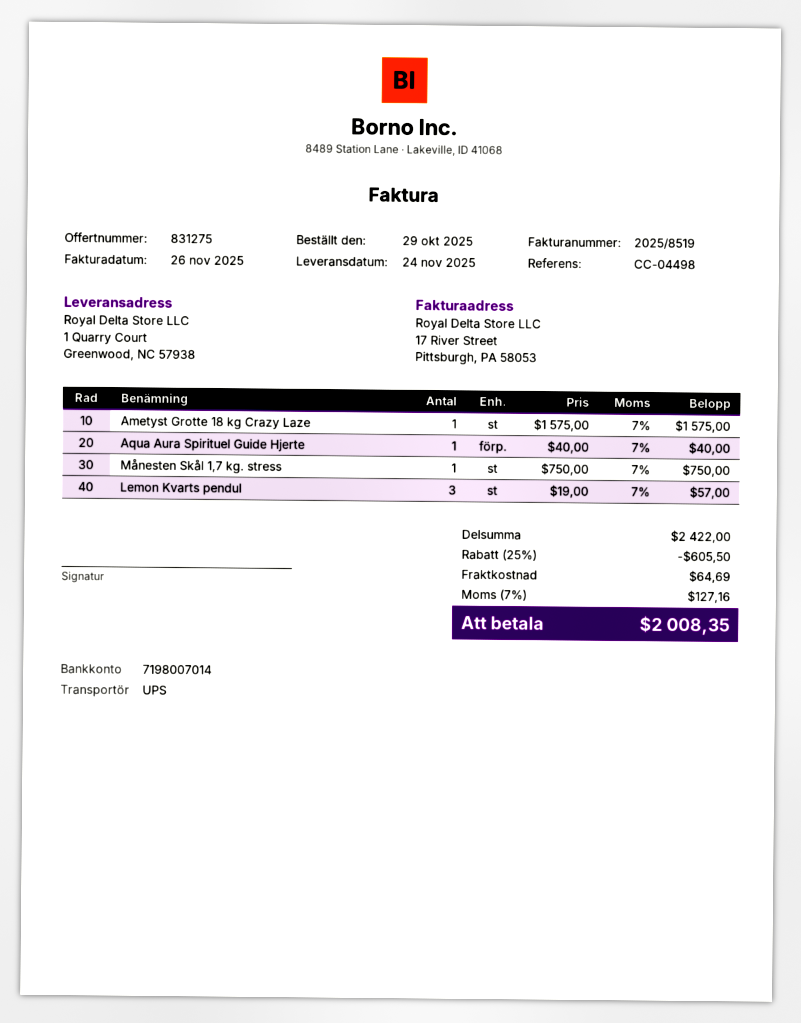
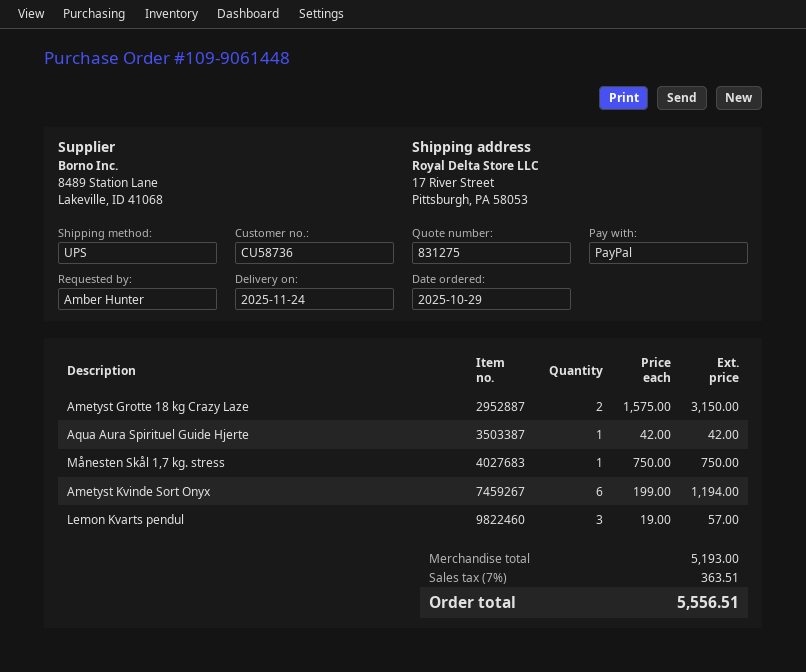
ship to: 1 Quarry Court, Greenwood, NC 57938 -> 17 River Street, Pittsburgh, PA 58053
Ametyst Grotte 18 kg Crazy Laze: 1 x 1575.00 = 1575.00 -> 2 x 1575.00 = 3150.00
Aqua Aura Spirituel Guide Hjerte: 1 x 40.00 = 40.00 -> 1 x 42.00 = 42.00
Ametyst Kvinde Sort Onyx: none -> 6 x 199.00 = 1194.00
subtotal: 2422.00 -> 5193.00
discount: 25% = 605.50 -> none
shipping: 64.69 -> none
tax: 7% = 127.16 -> 7% = 363.51
total: 2008.35 -> 5556.51

